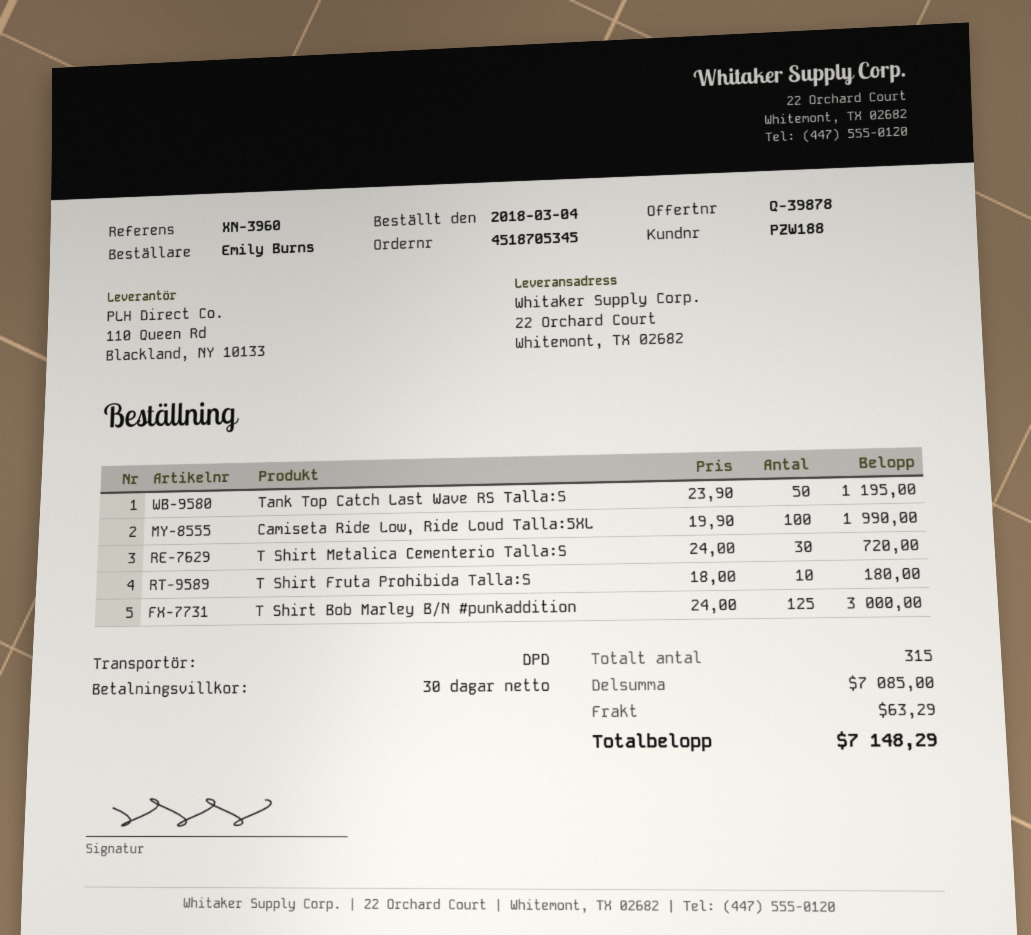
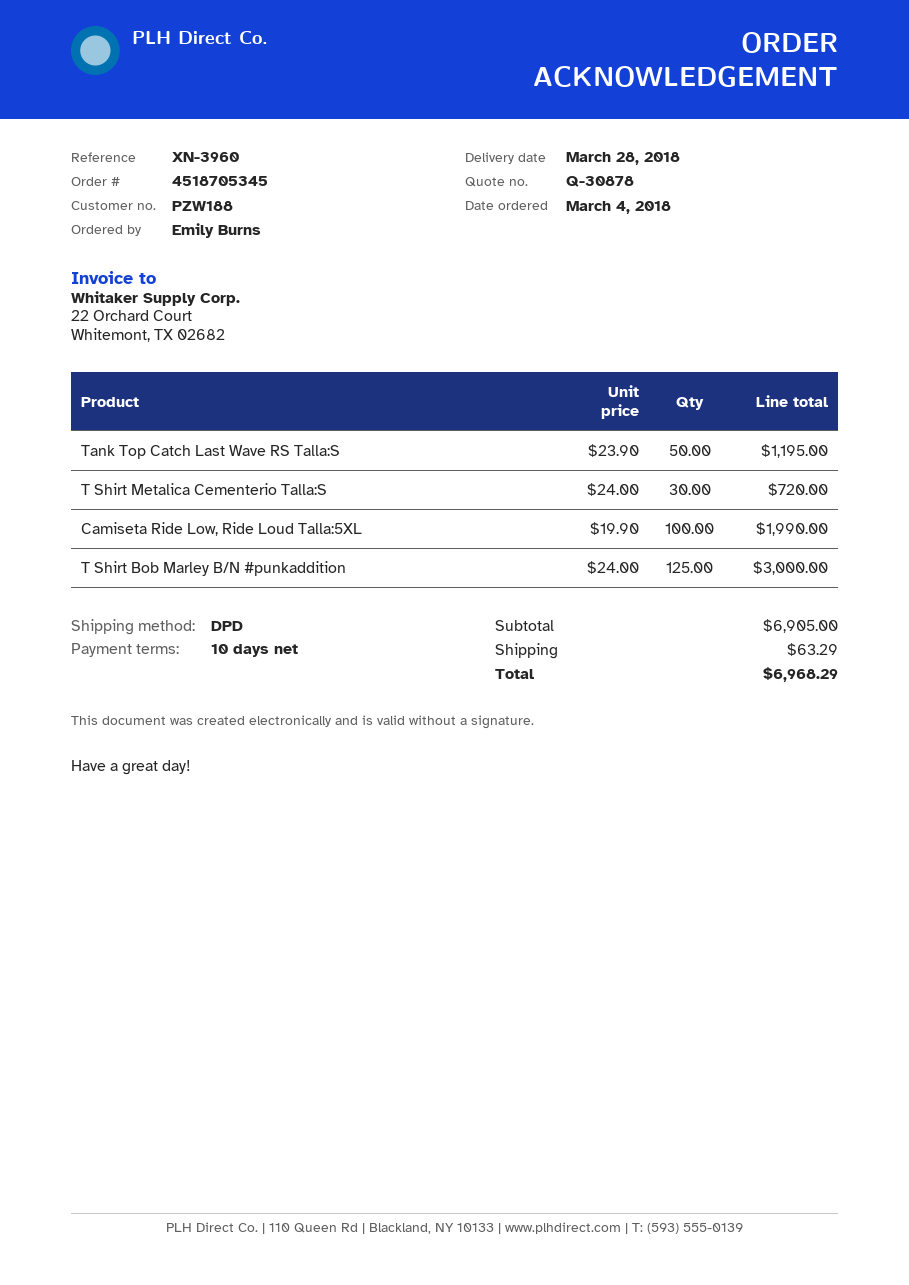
quote number: Q-39878 -> Q-30878
payment terms: 30 days -> 10 days
T Shirt Fruta Prohibida Talla:S: 10 x 18.00 = 180.00 -> none
subtotal: 7085.00 -> 6905.00
total: 7148.29 -> 6968.29

